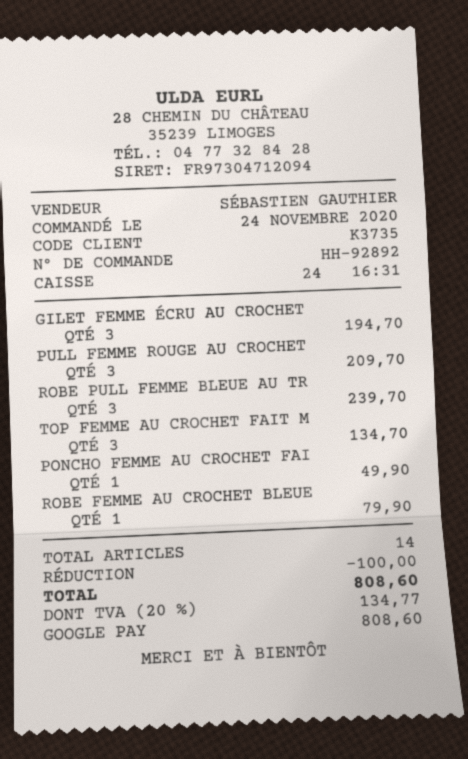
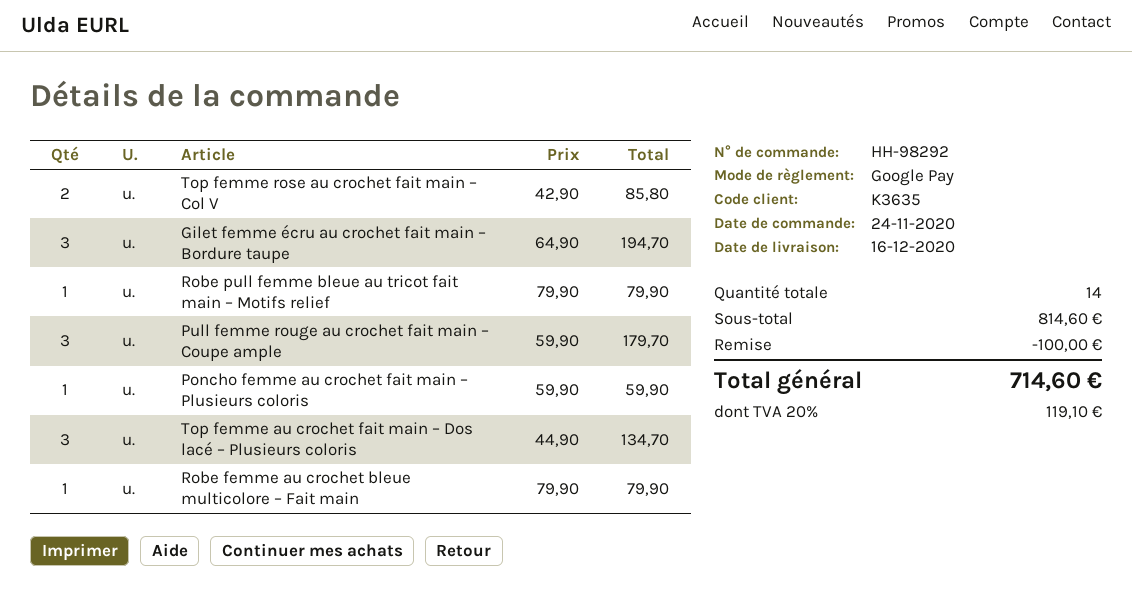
order number: HH-92892 -> HH-98292
customer number: K3735 -> K3635
PULL FEMME ROUGE AU CROCHET: 3 for 209.70 -> 3 for 179.70
ROBE PULL FEMME BLEUE AU TR: 3 for 239.70 -> 1 for 79.90
PONCHO FEMME AU CROCHET FAI: 1 for 49.90 -> 1 for 59.90
Top femme rose au crochet fait main – Col V: none -> 2 for 85.80
tax: 20% = 134.77 -> 20% = 119.10
total: 808.60 -> 714.60

